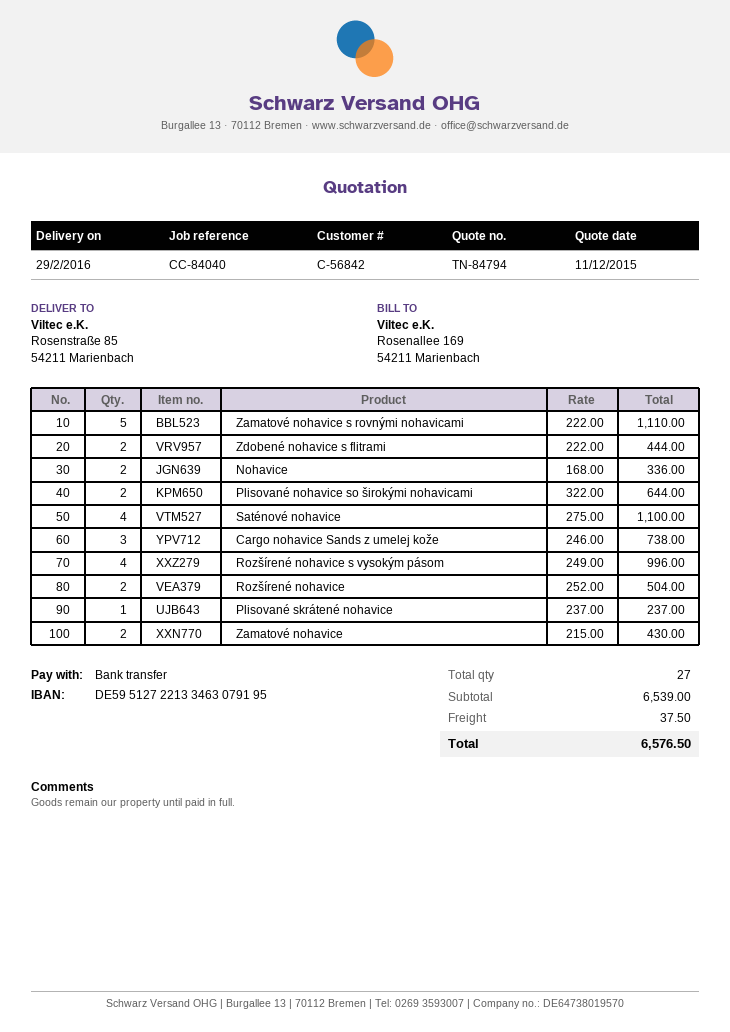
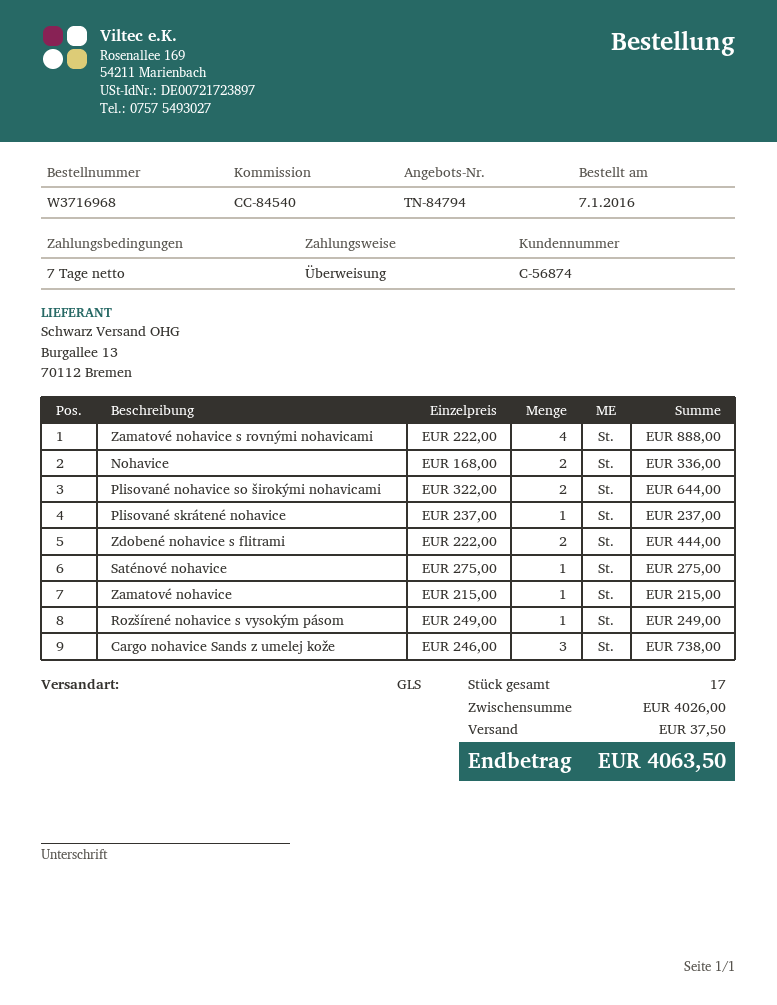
customer number: C-56842 -> C-56874
reference: CC-84040 -> CC-84540
Zamatové nohavice s rovnými nohavicami: 5 x 222.00 = 1110.00 -> 4 x 222.00 = 888.00
Saténové nohavice: 4 x 275.00 = 1100.00 -> 1 x 275.00 = 275.00
Rozšírené nohavice s vysokým pásom: 4 x 249.00 = 996.00 -> 1 x 249.00 = 249.00
Rozšírené nohavice: 2 x 252.00 = 504.00 -> none
Zamatové nohavice: 2 x 215.00 = 430.00 -> 1 x 215.00 = 215.00
total quantity: 27 -> 17
subtotal: 6539.00 -> 4026.00
total: 6576.50 -> 4063.50

